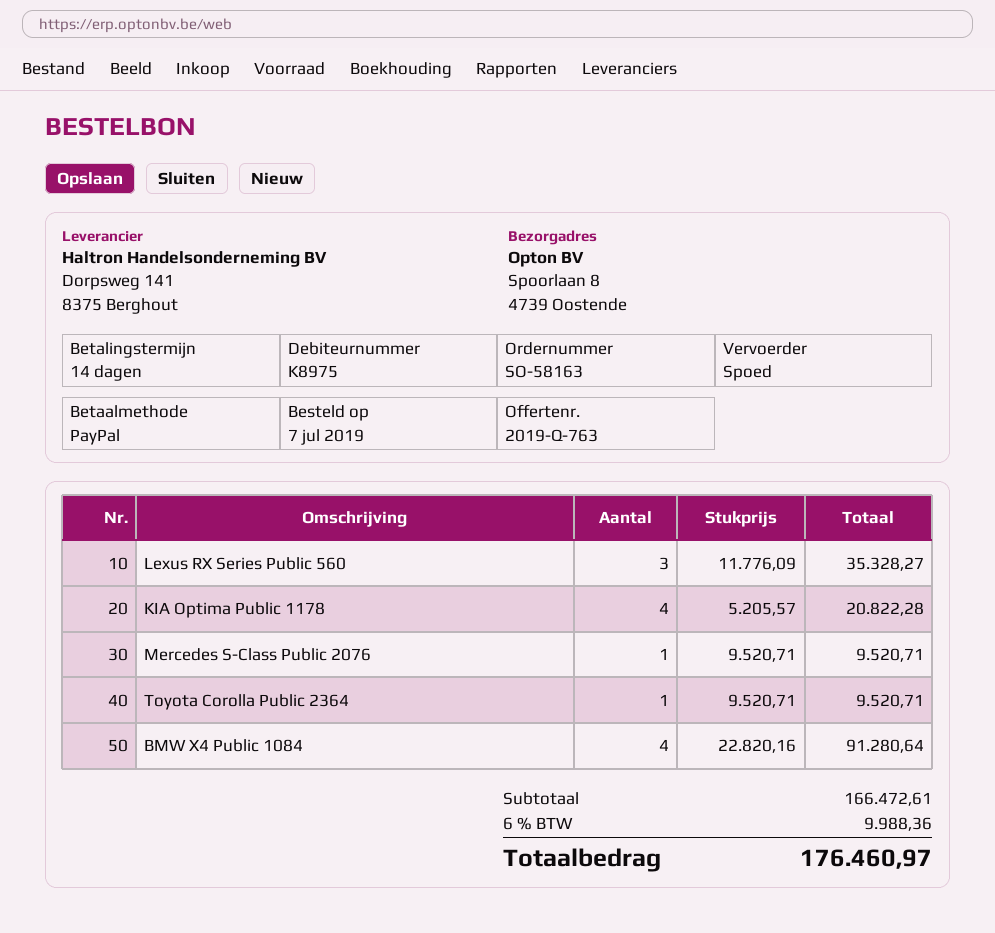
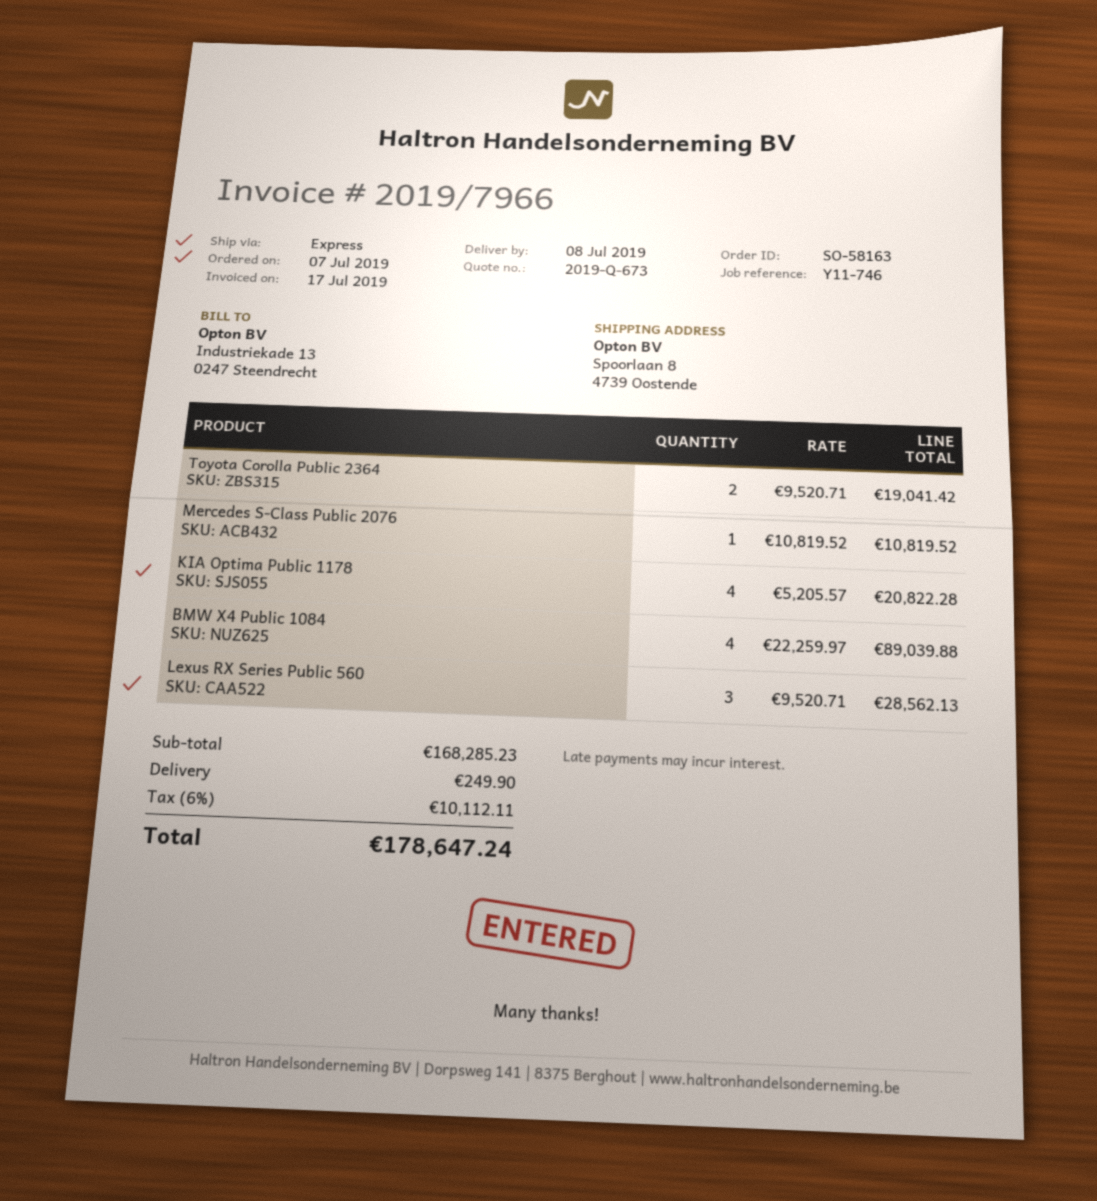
quote number: 2019-Q-763 -> 2019-Q-673
Lexus RX Series Public 560: 3 x 11776.09 = 35328.27 -> 3 x 9520.71 = 28562.13
Mercedes S-Class Public 2076: 1 x 9520.71 = 9520.71 -> 1 x 10819.52 = 10819.52
Toyota Corolla Public 2364: 1 x 9520.71 = 9520.71 -> 2 x 9520.71 = 19041.42
BMW X4 Public 1084: 4 x 22820.16 = 91280.64 -> 4 x 22259.97 = 89039.88
subtotal: 166472.61 -> 168285.23
shipping: none -> 249.90
tax: 6% = 9988.36 -> 6% = 10112.11
total: 176460.97 -> 178647.24

